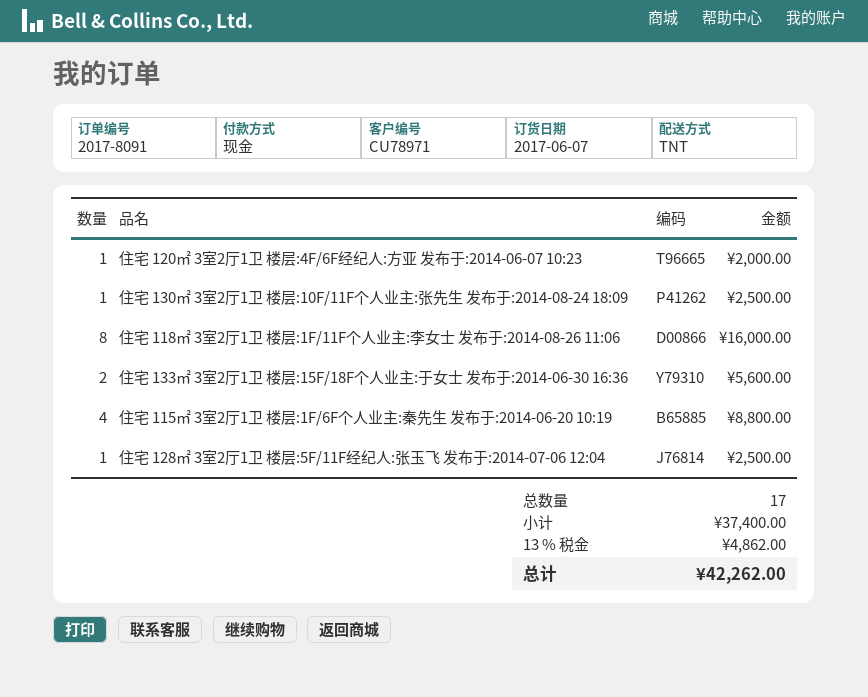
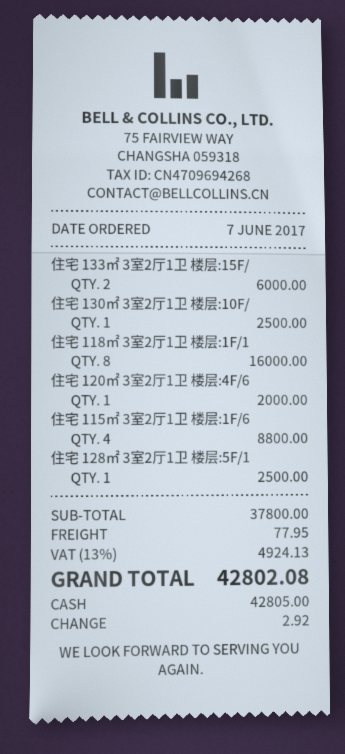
住宅 133㎡ 3室2厅1卫 楼层:15F/18F个人业主:于女士 发布于:2014-06-30 16:36: 2 for 5600.00 -> 2 for 6000.00
subtotal: 37400.00 -> 37800.00
shipping: none -> 77.95
tax: 13% = 4862.00 -> 13% = 4924.13
total: 42262.00 -> 42802.08

